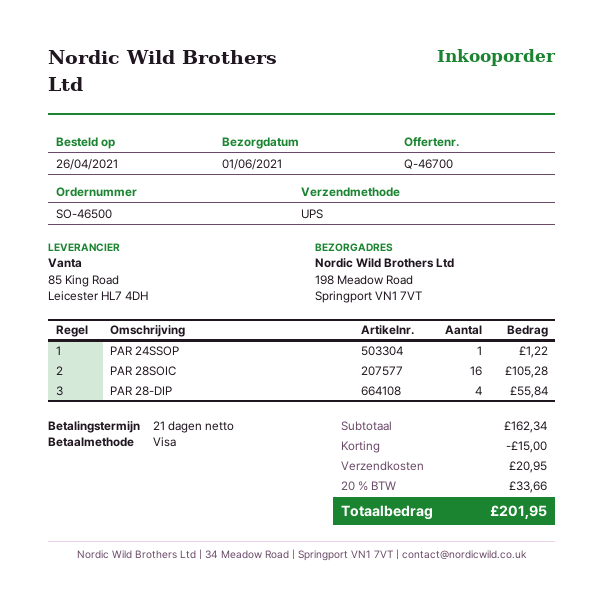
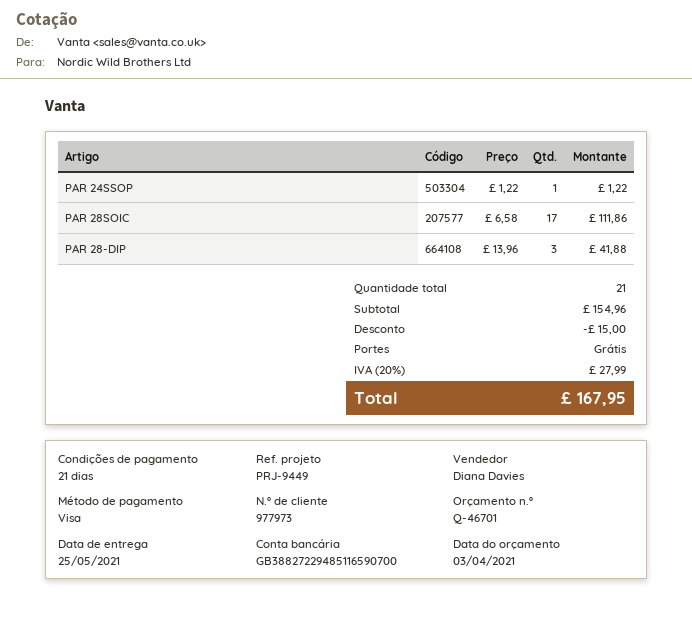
quote number: Q-46700 -> Q-46701
delivery date: 2021-06-01 -> 2021-05-25
PAR 28SOIC: 16 for 105.28 -> 17 for 111.86
PAR 28-DIP: 4 for 55.84 -> 3 for 41.88
subtotal: 162.34 -> 154.96
shipping: 20.95 -> 0.00
tax: 20% = 33.66 -> 20% = 27.99
total: 201.95 -> 167.95

